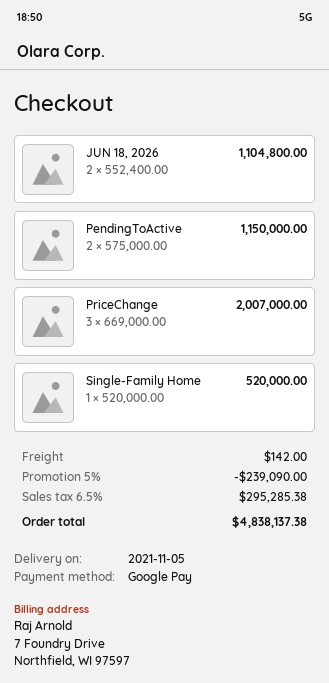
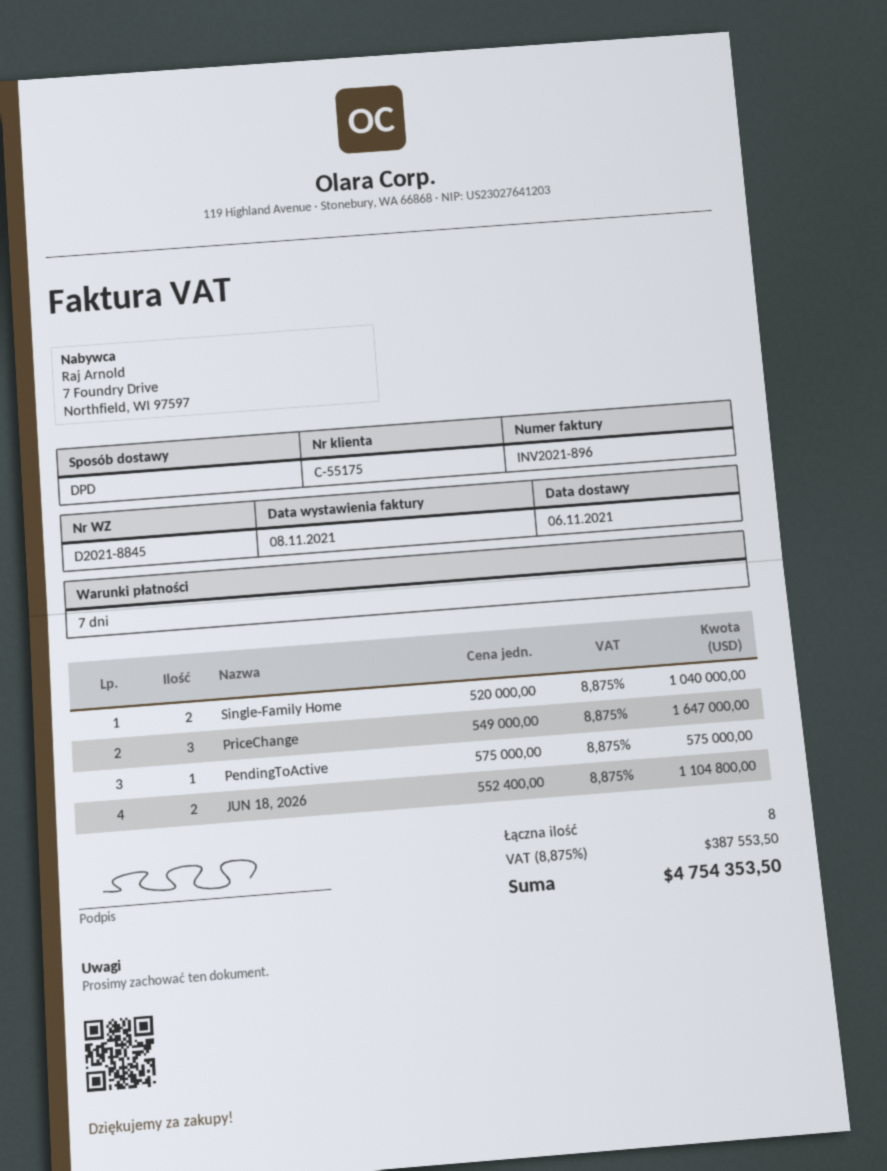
delivery date: 2021-11-05 -> 2021-11-06
PendingToActive: 2 x 575000.00 = 1150000.00 -> 1 x 575000.00 = 575000.00
PriceChange: 3 x 669000.00 = 2007000.00 -> 3 x 549000.00 = 1647000.00
Single-Family Home: 1 x 520000.00 = 520000.00 -> 2 x 520000.00 = 1040000.00
discount: 5% = 239090.00 -> none
shipping: 142.00 -> none
tax: 6.5% = 295285.38 -> 8.875% = 387553.50
total: 4838137.38 -> 4754353.50

